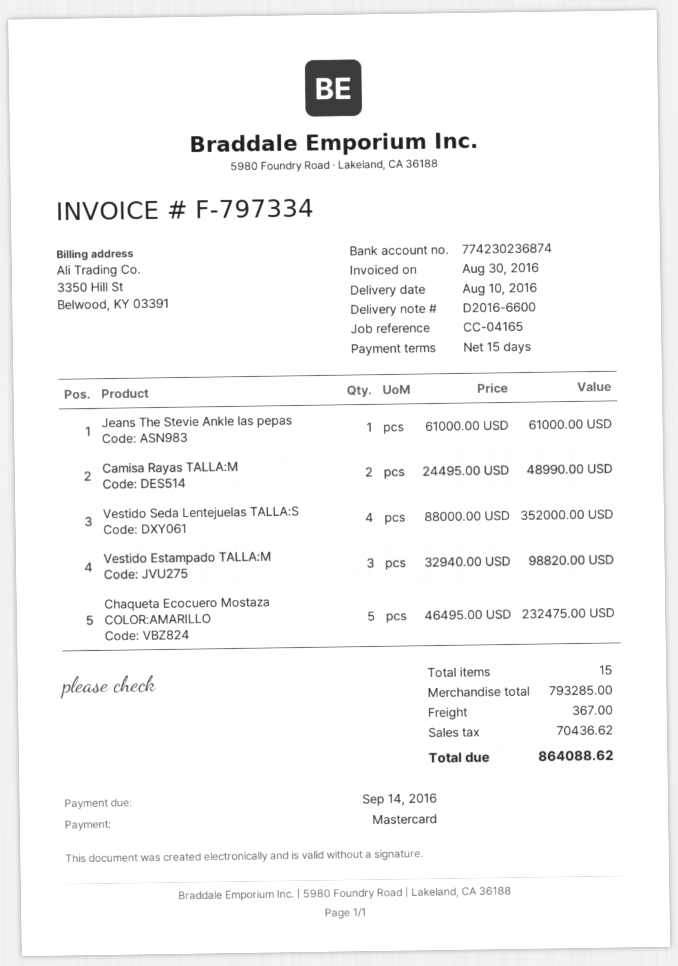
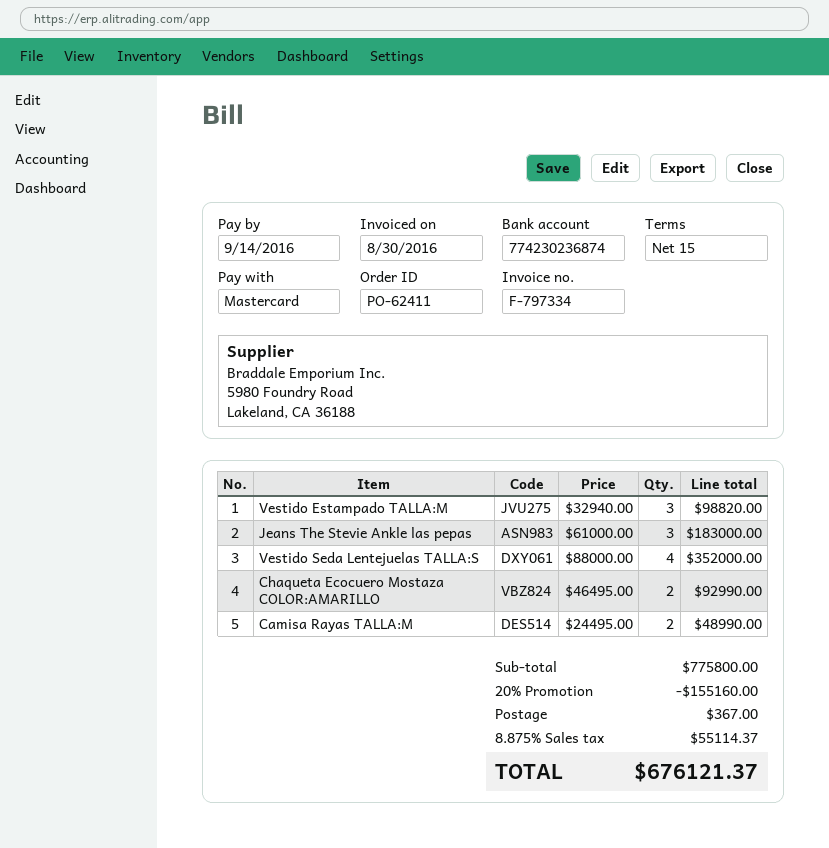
Jeans The Stevie Ankle las pepas: 1 x 61000.00 = 61000.00 -> 3 x 61000.00 = 183000.00
Chaqueta Ecocuero Mostaza COLOR:AMARILLO: 5 x 46495.00 = 232475.00 -> 2 x 46495.00 = 92990.00
subtotal: 793285.00 -> 775800.00
discount: none -> 20% = 155160.00
tax: 70436.62 -> 55114.37
total: 864088.62 -> 676121.37

